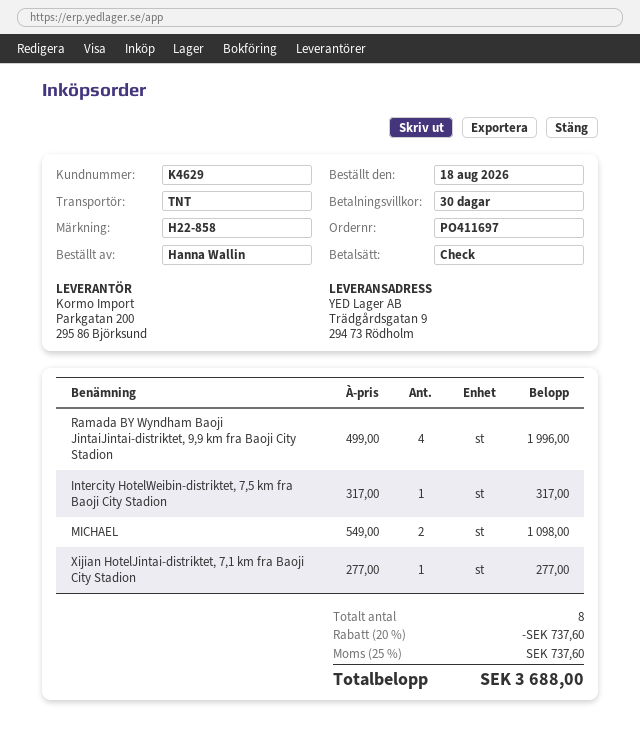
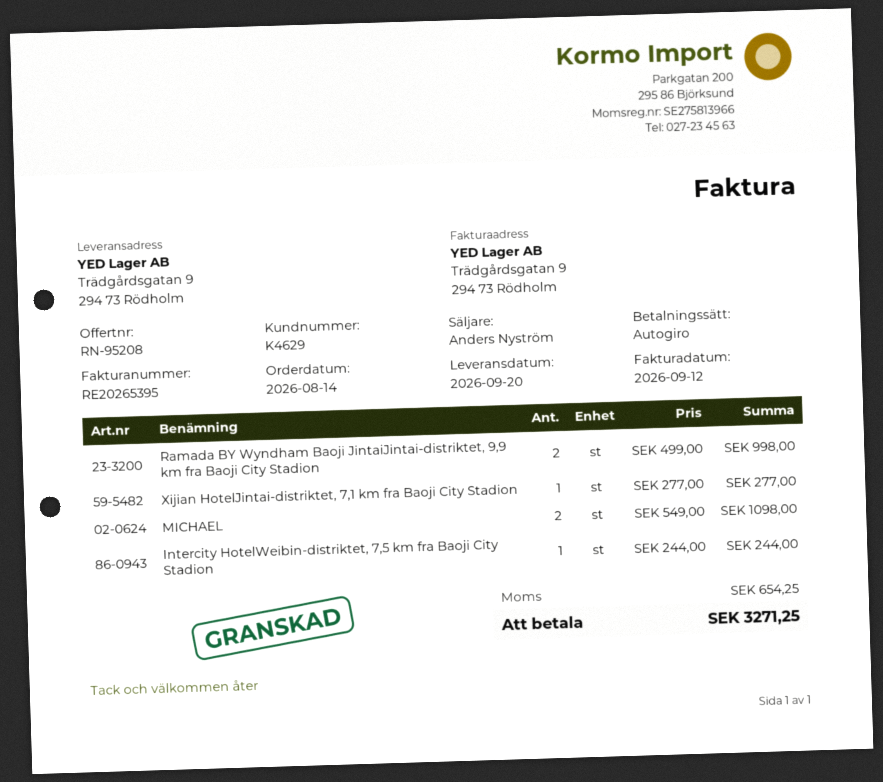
order date: 2026-08-18 -> 2026-08-14
payment method: cheque -> direct debit
Ramada BY Wyndham Baoji JintaiJintai-distriktet, 9,9 km fra Baoji City Stadion: 4 x 499.00 = 1996.00 -> 2 x 499.00 = 998.00
Intercity HotelWeibin-distriktet, 7,5 km fra Baoji City Stadion: 1 x 317.00 = 317.00 -> 1 x 244.00 = 244.00
discount: 20% = 737.60 -> none
tax: 737.60 -> 654.25
total: 3688.00 -> 3271.25

